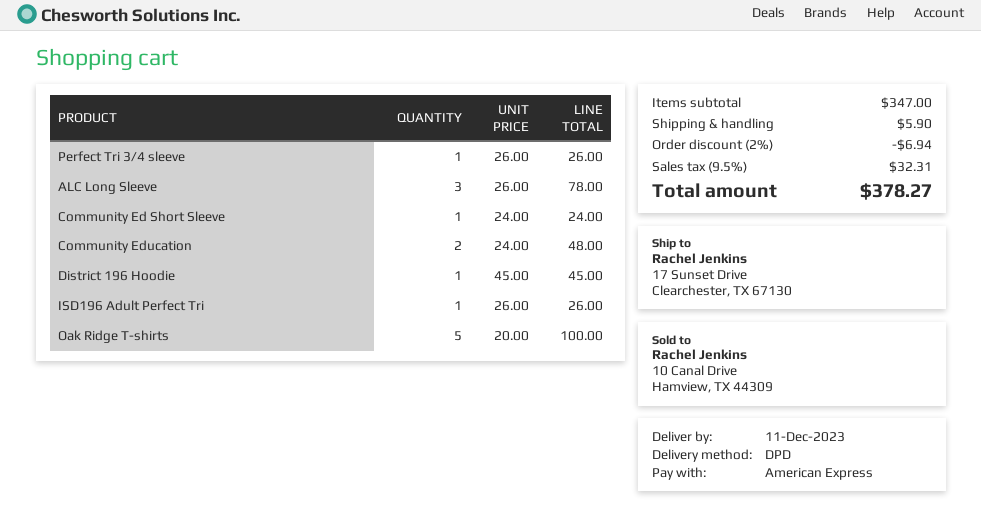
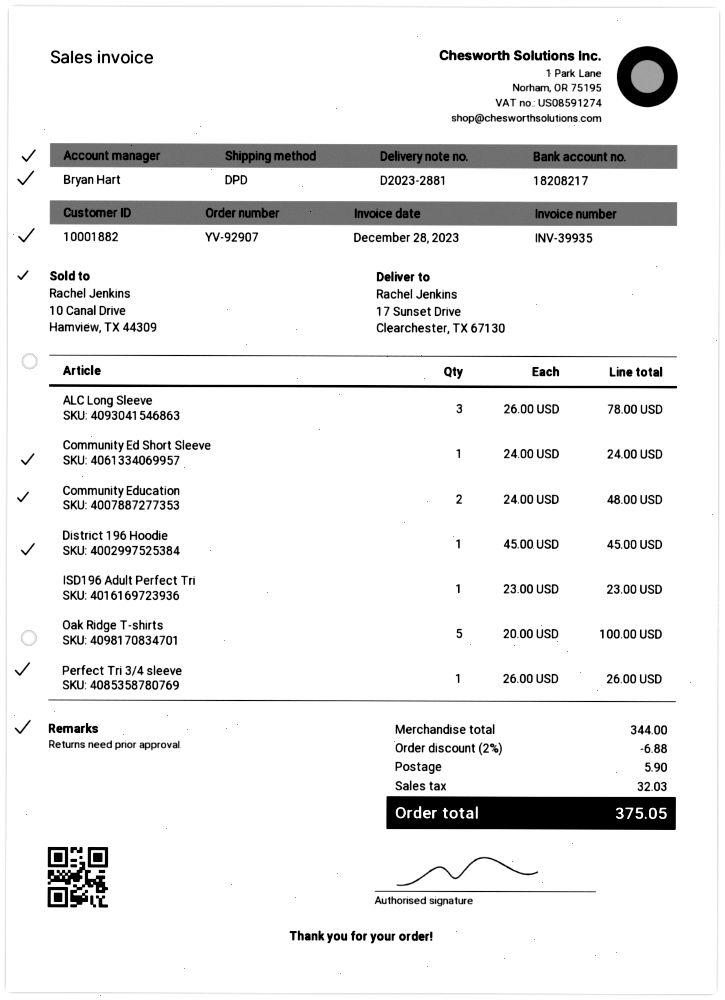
ISD196 Adult Perfect Tri: 1 x 26.00 = 26.00 -> 1 x 23.00 = 23.00
subtotal: 347.00 -> 344.00
discount: 2% = 6.94 -> 2% = 6.88
tax: 32.31 -> 32.03
total: 378.27 -> 375.05

